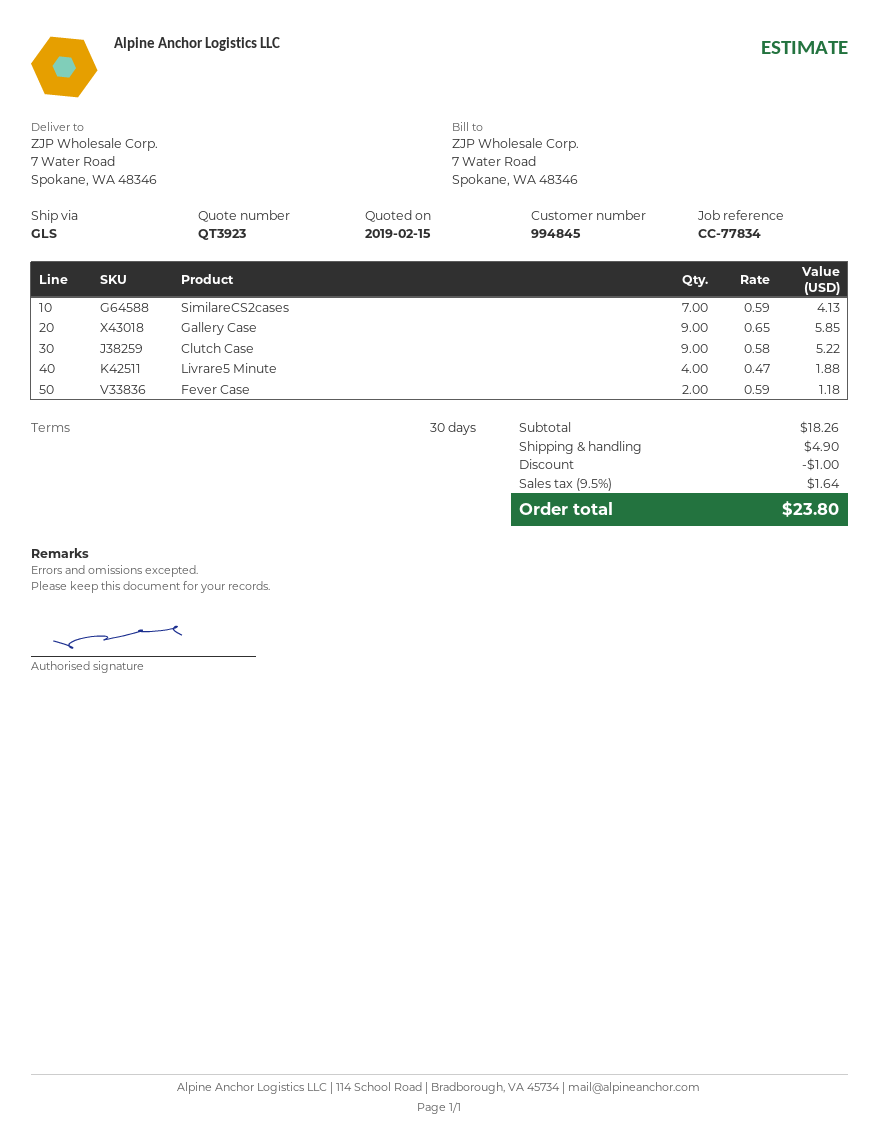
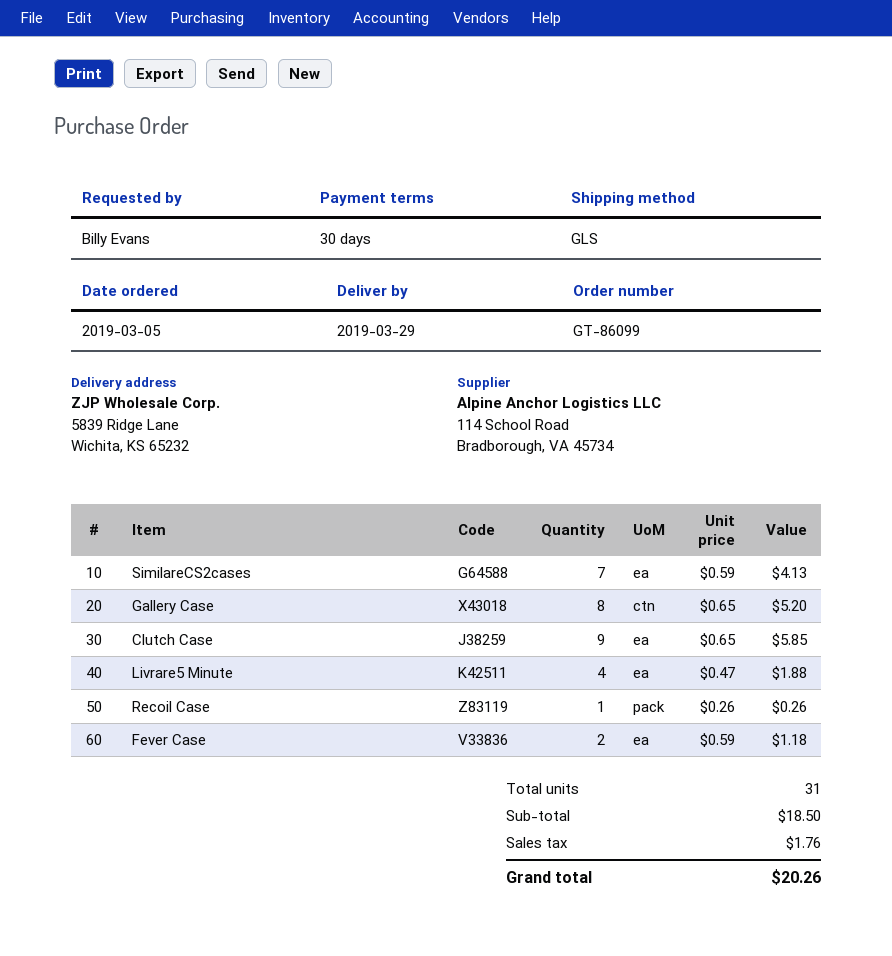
ship to: 7 Water Road, Spokane, WA 48346 -> 5839 Ridge Lane, Wichita, KS 65232
Gallery Case: 9 x 0.65 = 5.85 -> 8 x 0.65 = 5.20
Clutch Case: 9 x 0.58 = 5.22 -> 9 x 0.65 = 5.85
Recoil Case: none -> 1 x 0.26 = 0.26
subtotal: 18.26 -> 18.50
discount: 1.00 -> none
shipping: 4.90 -> none
tax: 1.64 -> 1.76
total: 23.80 -> 20.26

